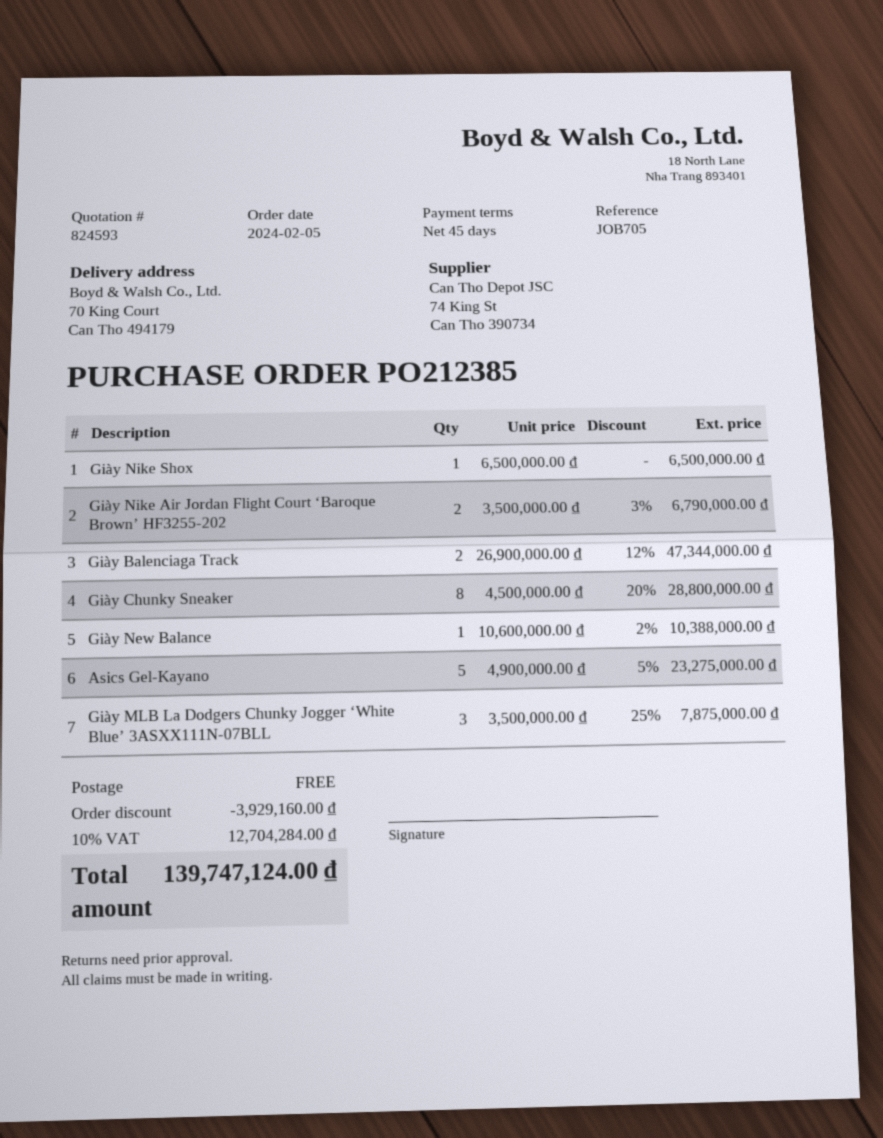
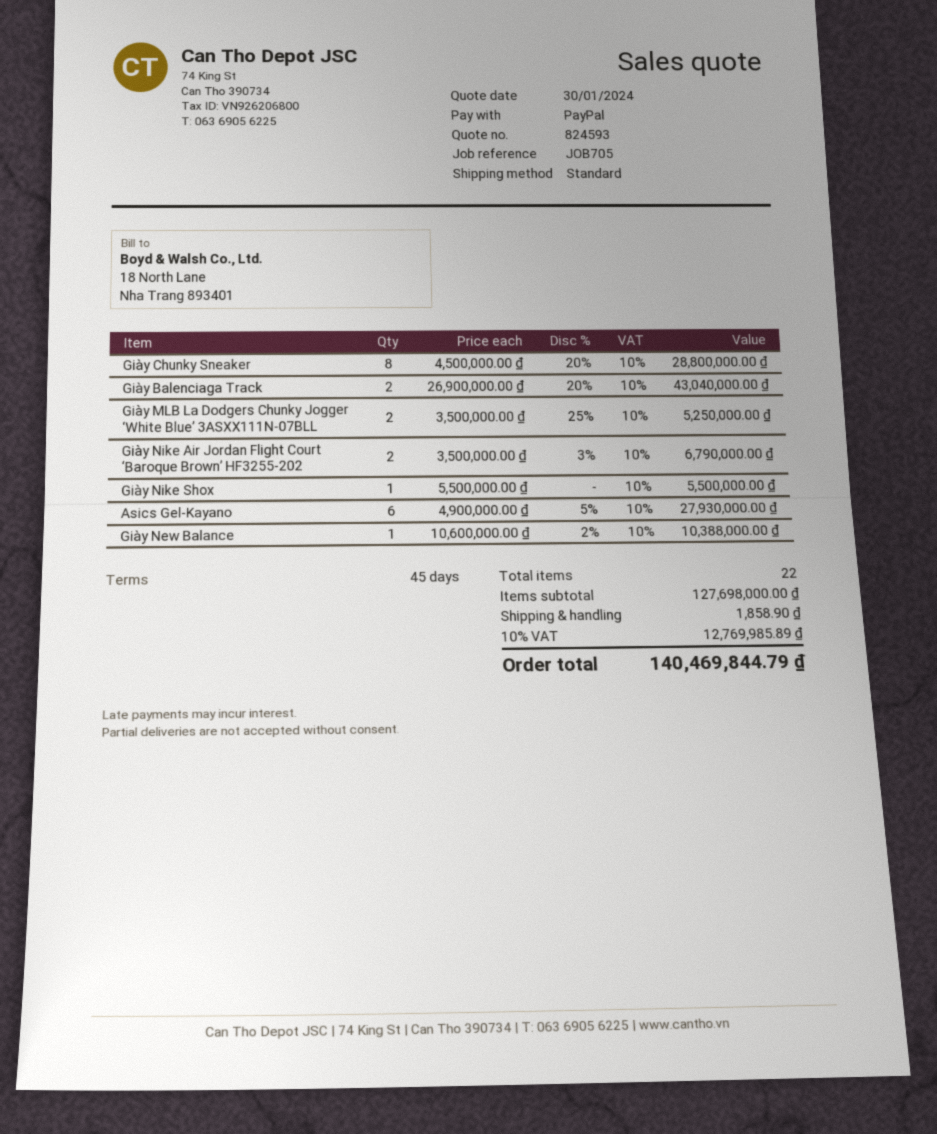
Giày Nike Shox: 1 x 6500000.00 = 6500000.00 -> 1 x 5500000.00 = 5500000.00
Giày Balenciaga Track: 2 x 26900000.00 - 12% = 47344000.00 -> 2 x 26900000.00 - 20% = 43040000.00
Asics Gel-Kayano: 5 x 4900000.00 - 5% = 23275000.00 -> 6 x 4900000.00 - 5% = 27930000.00
Giày MLB La Dodgers Chunky Jogger ‘White Blue’ 3ASXX111N-07BLL: 3 x 3500000.00 - 25% = 7875000.00 -> 2 x 3500000.00 - 25% = 5250000.00
discount: 3929160.00 -> none
shipping: 0.00 -> 1858.90
tax: 10% = 12704284.00 -> 10% = 12769985.89
total: 139747124.00 -> 140469844.79

